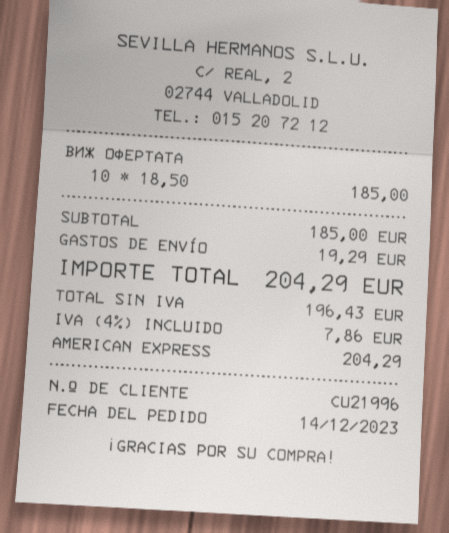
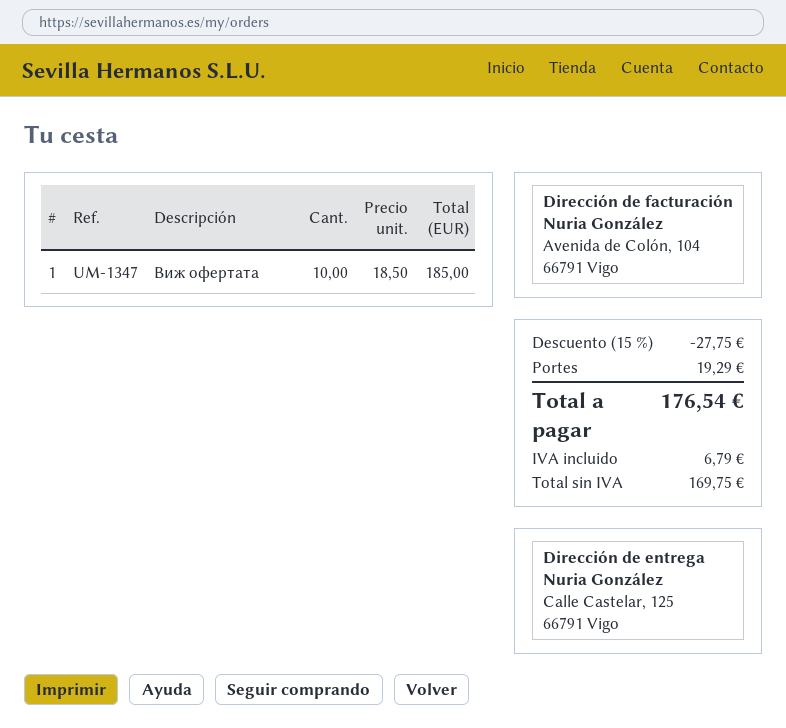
discount: none -> 15% = 27.75
net: 196.43 -> 169.75
tax: 7.86 -> 6.79
total: 204.29 -> 176.54

